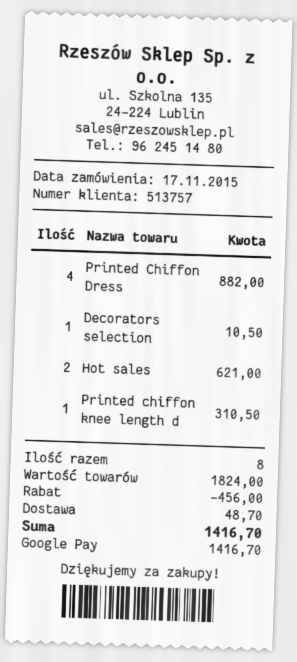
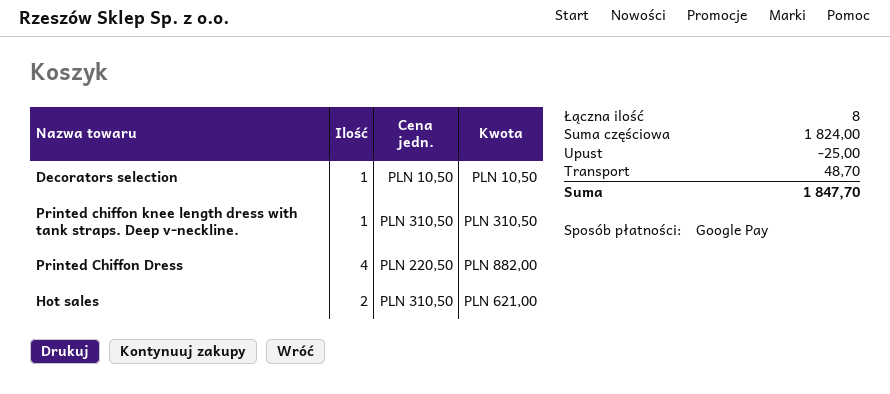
discount: 456.00 -> 25.00
total: 1416.70 -> 1847.70

